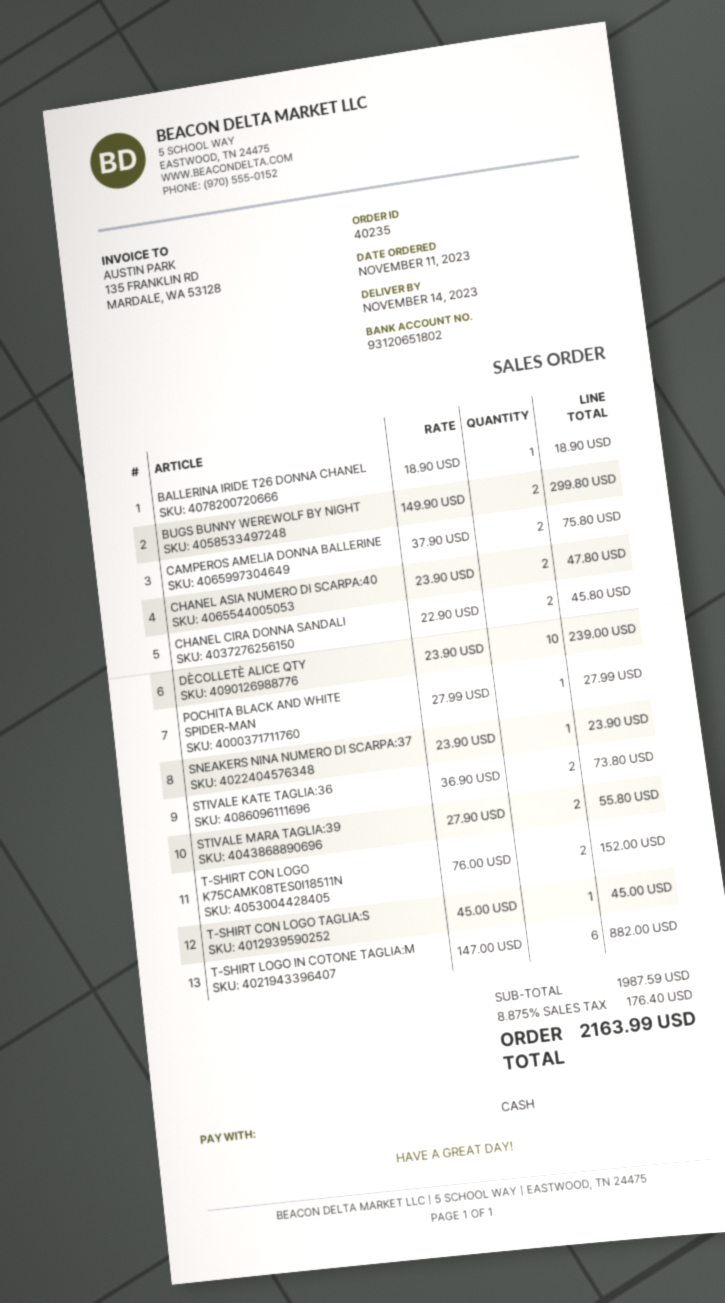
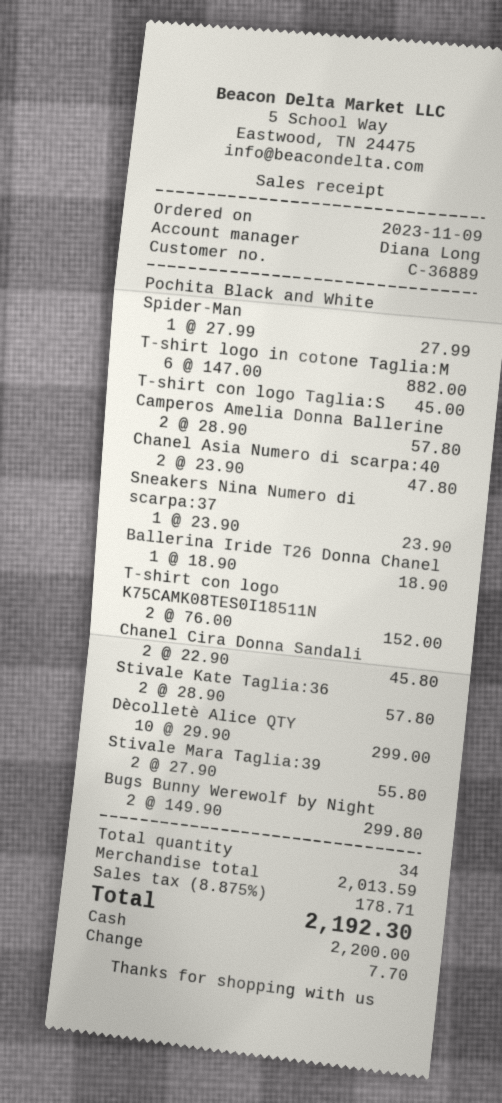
order date: 2023-11-11 -> 2023-11-09
CAMPEROS AMELIA DONNA BALLERINE: 2 x 37.90 = 75.80 -> 2 x 28.90 = 57.80
DÈCOLLETÈ ALICE QTY: 10 x 23.90 = 239.00 -> 10 x 29.90 = 299.00
STIVALE KATE TAGLIA:36: 2 x 36.90 = 73.80 -> 2 x 28.90 = 57.80
subtotal: 1987.59 -> 2013.59
tax: 8.875% = 176.40 -> 8.875% = 178.71
total: 2163.99 -> 2192.30

